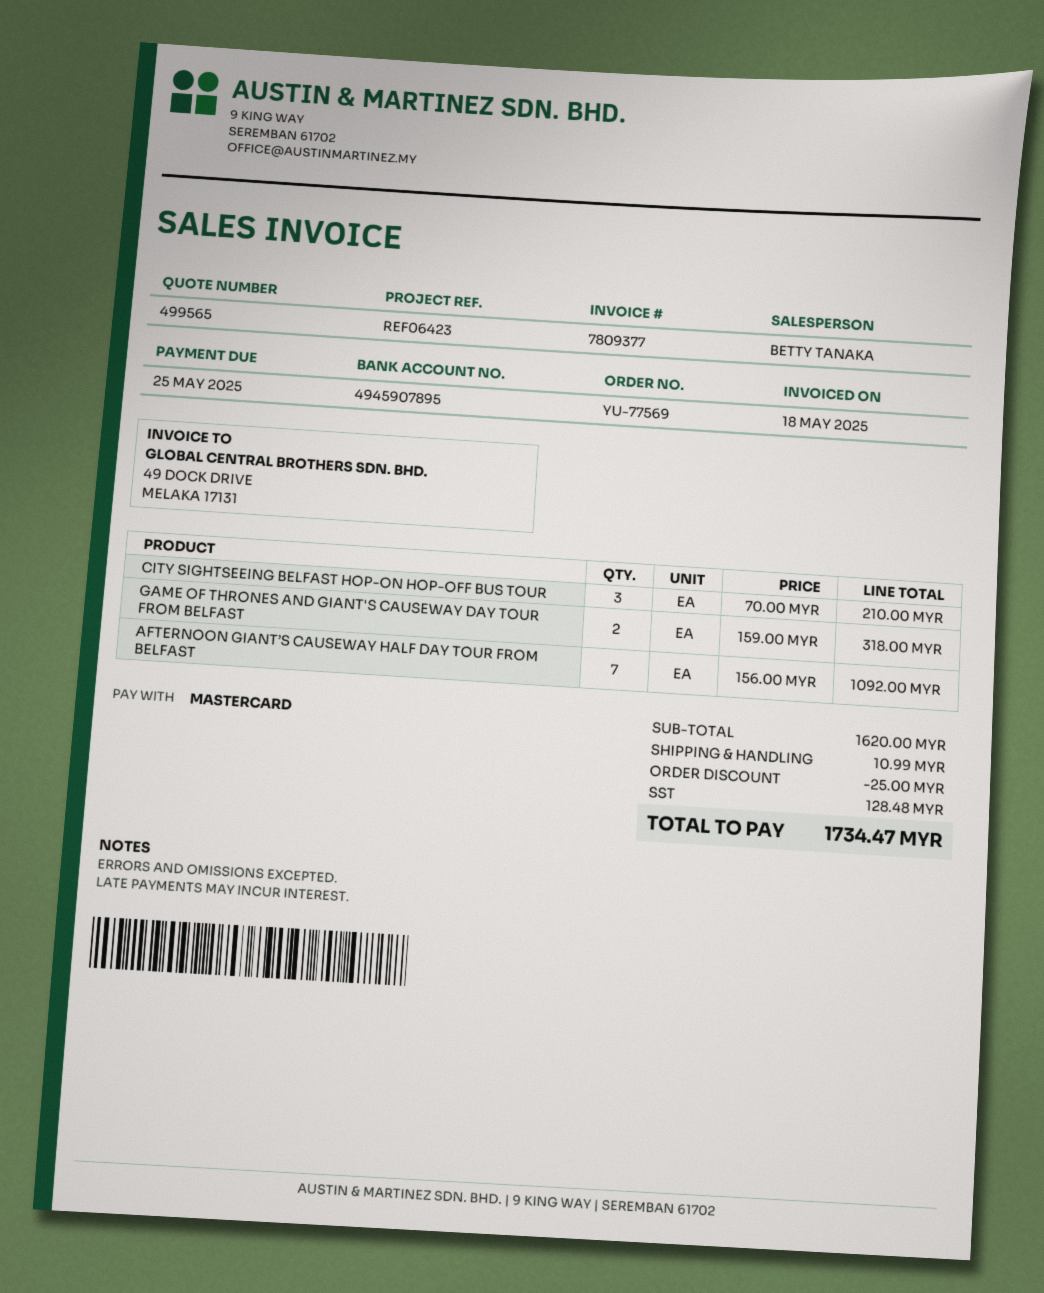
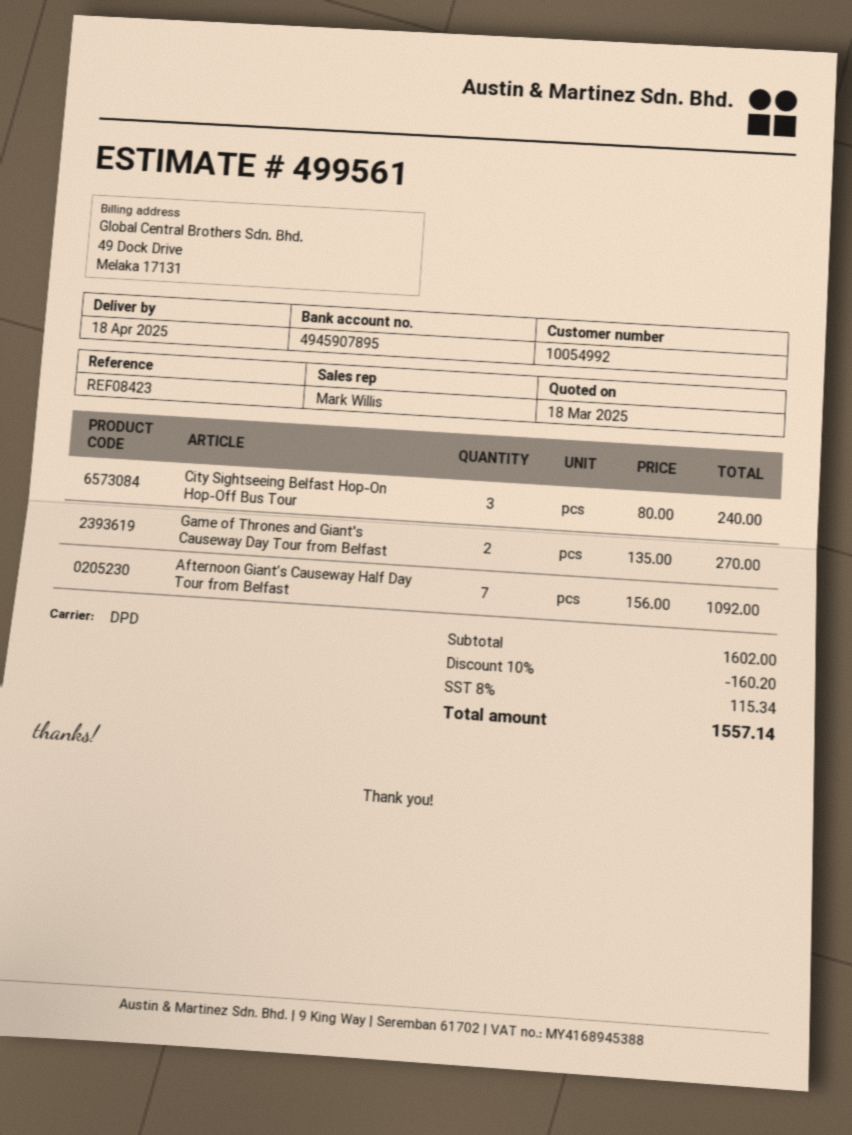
quote number: 499565 -> 499561
reference: REF06423 -> REF08423
sales rep: BETTY TANAKA -> Mark Willis
CITY SIGHTSEEING BELFAST HOP-ON HOP-OFF BUS TOUR: 3 x 70.00 = 210.00 -> 3 x 80.00 = 240.00
GAME OF THRONES AND GIANT'S CAUSEWAY DAY TOUR FROM BELFAST: 2 x 159.00 = 318.00 -> 2 x 135.00 = 270.00
subtotal: 1620.00 -> 1602.00
discount: 25.00 -> 160.20
shipping: 10.99 -> none
tax: 128.48 -> 115.34
total: 1734.47 -> 1557.14

